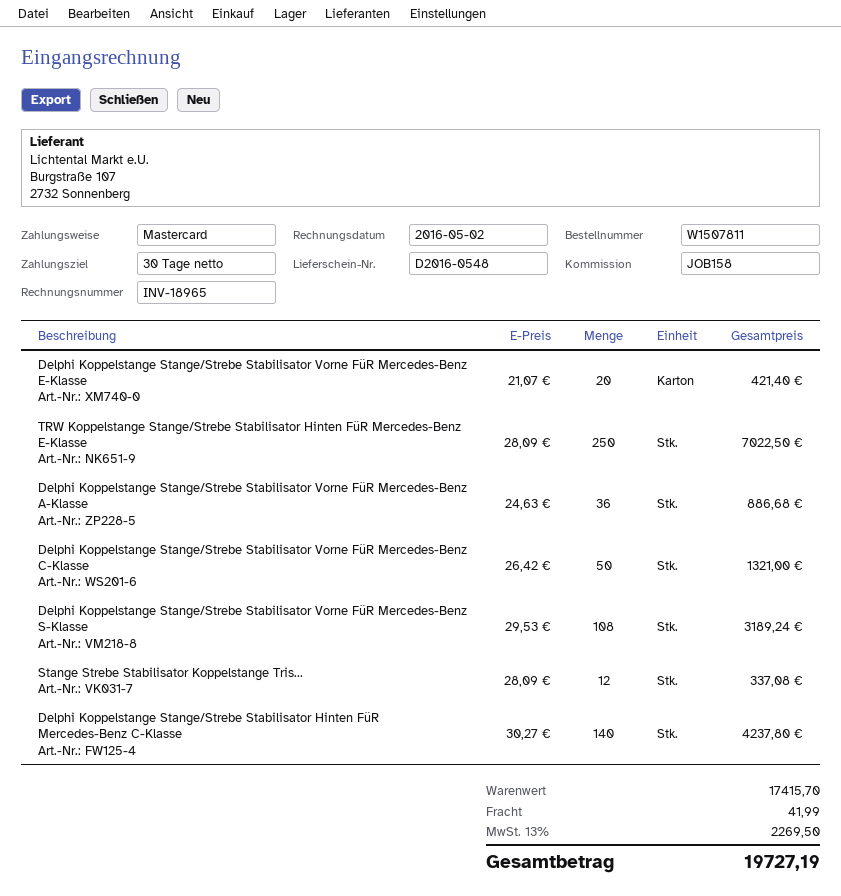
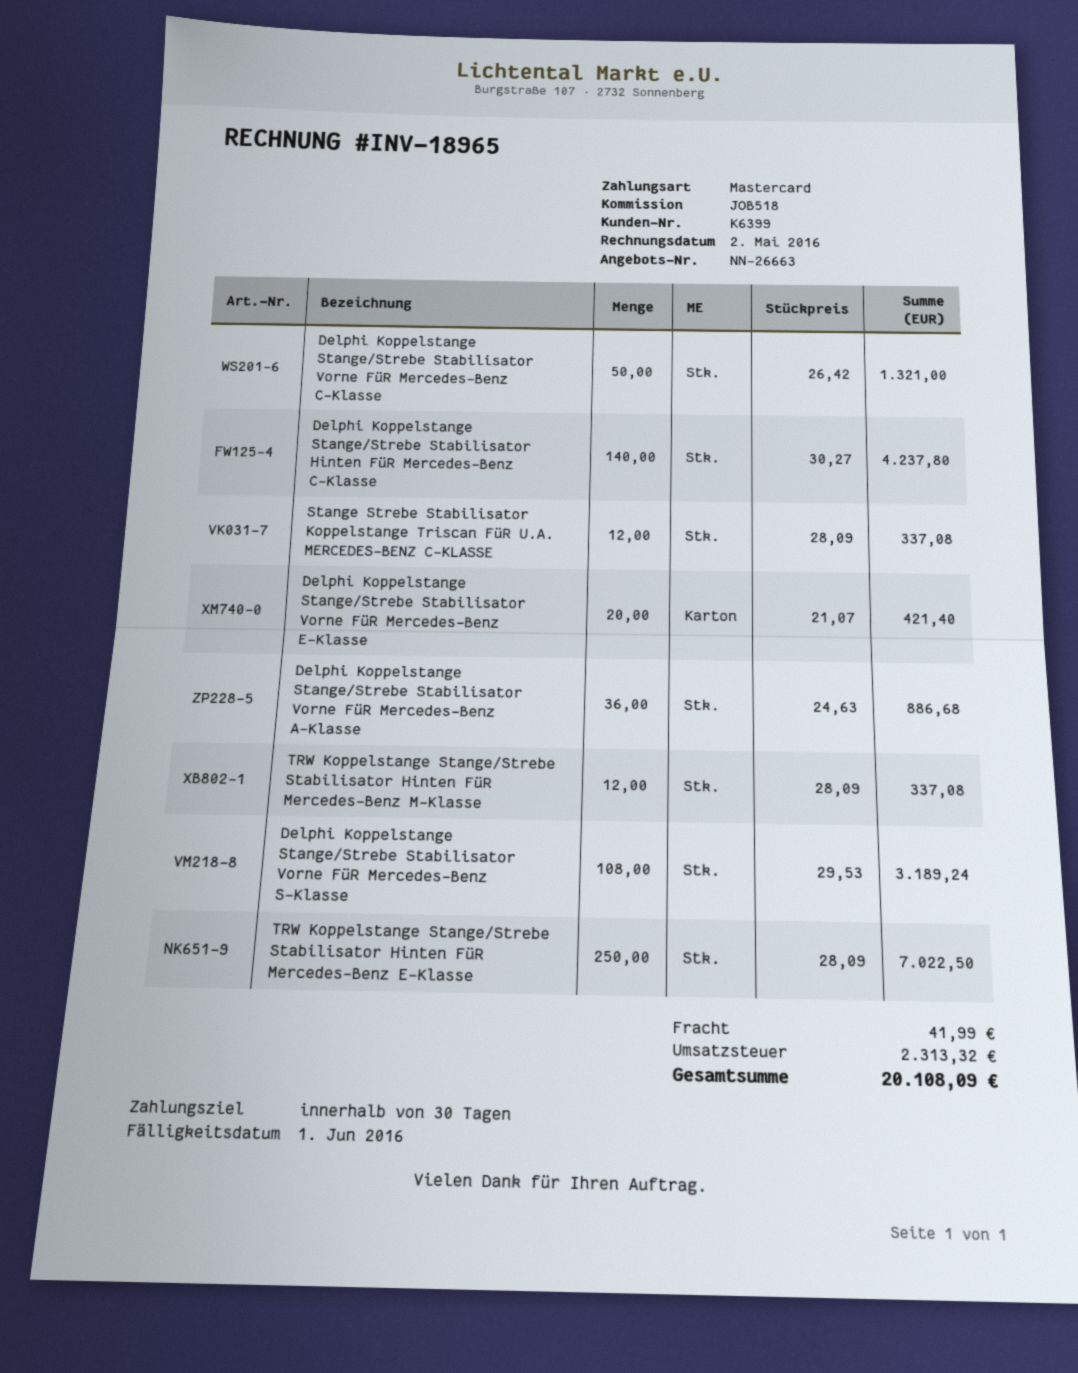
reference: JOB158 -> JOB518
TRW Koppelstange Stange/Strebe Stabilisator Hinten FüR Mercedes-Benz M-Klasse: none -> 12 x 28.09 = 337.08
tax: 2269.50 -> 2313.32
total: 19727.19 -> 20108.09

